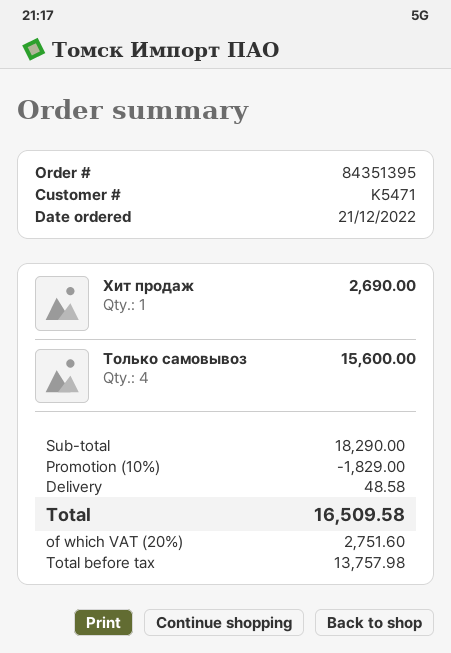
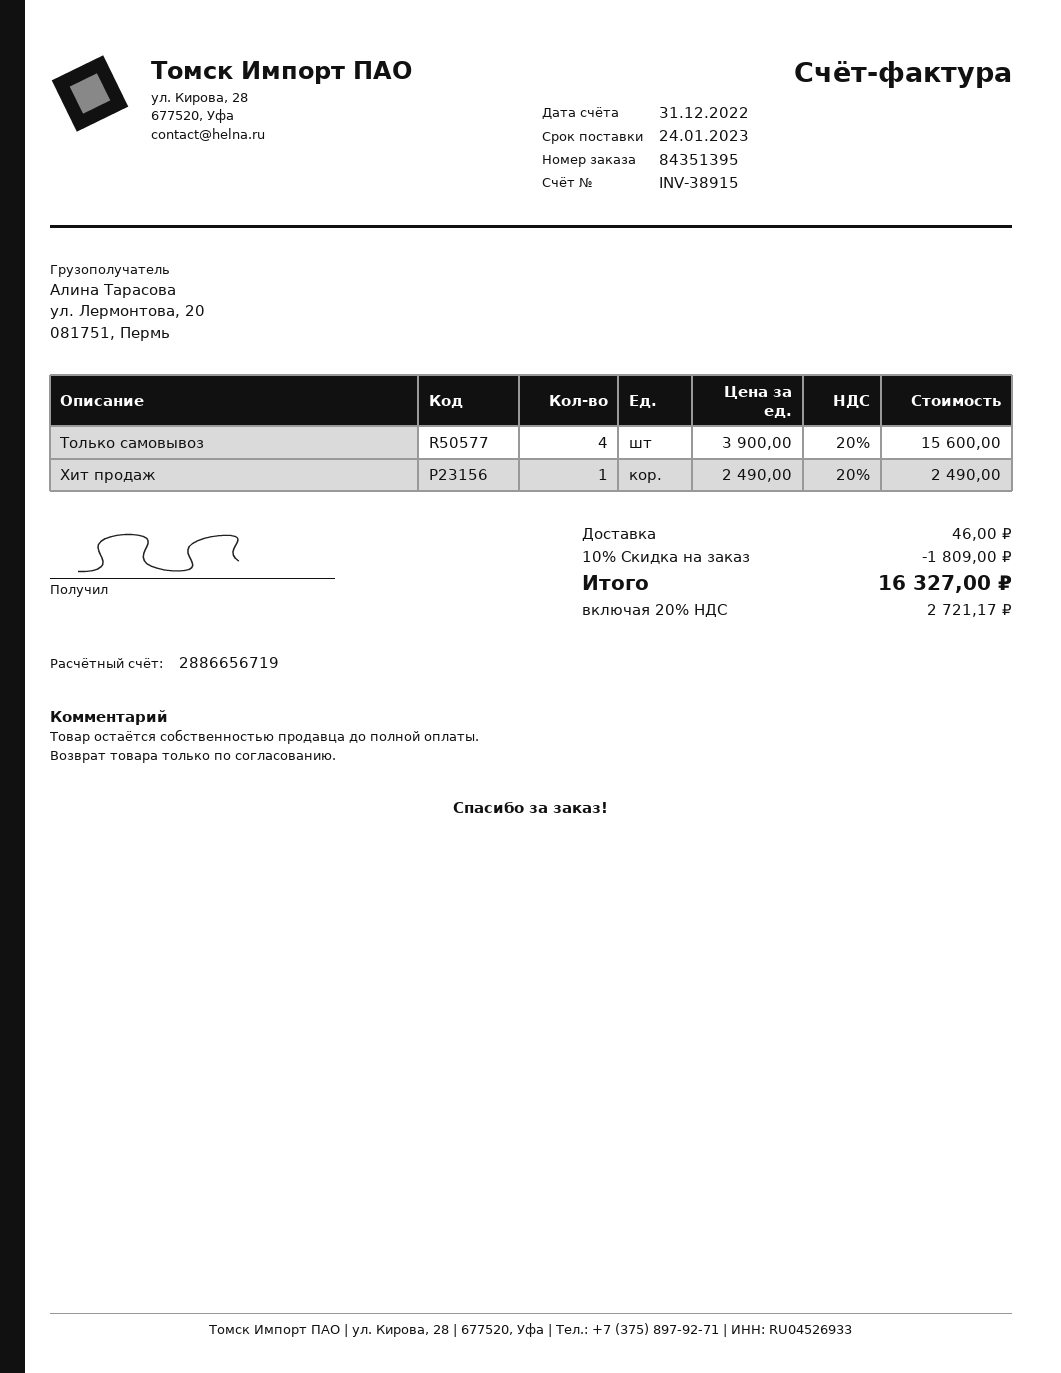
Хит продаж: 1 for 2690.00 -> 1 for 2490.00
discount: 10% = 1829.00 -> 10% = 1809.00
shipping: 48.58 -> 46.00
tax: 20% = 2751.60 -> 20% = 2721.17
total: 16509.58 -> 16327.00

